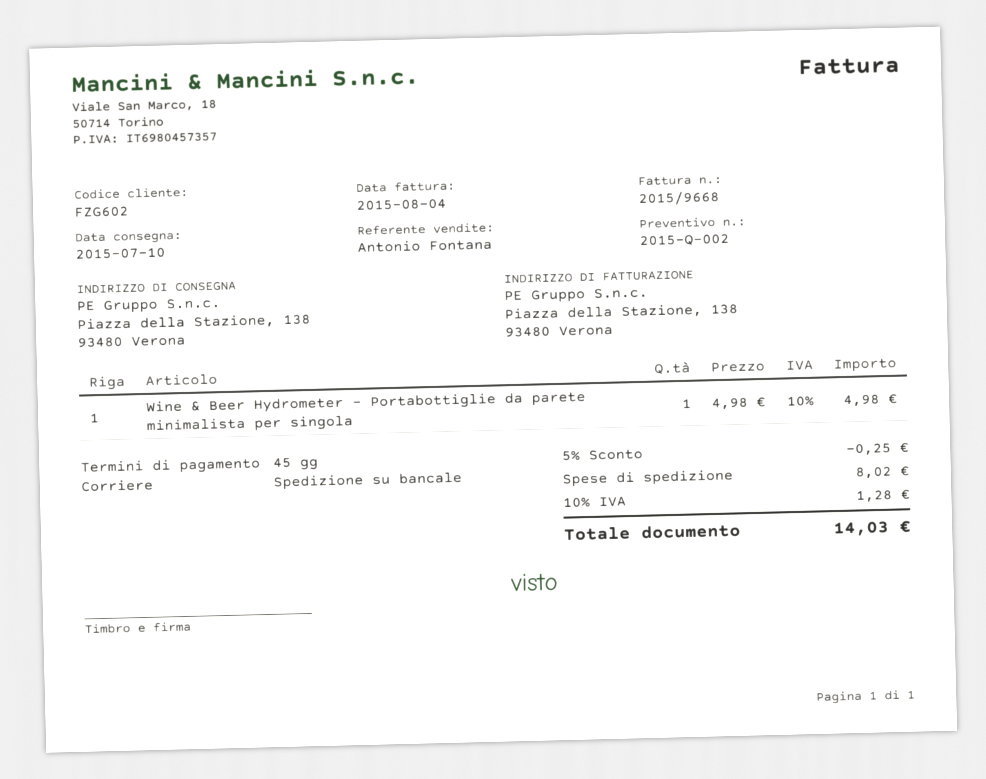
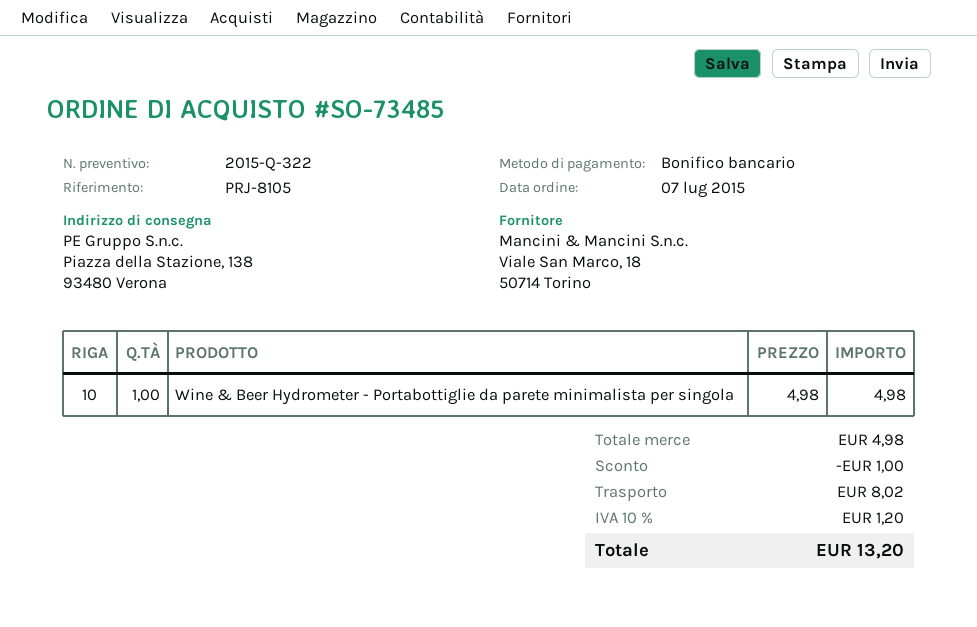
quote number: 2015-Q-002 -> 2015-Q-322
discount: 0.25 -> 1.00
tax: 10% = 1.28 -> 10% = 1.20
total: 14.03 -> 13.20

